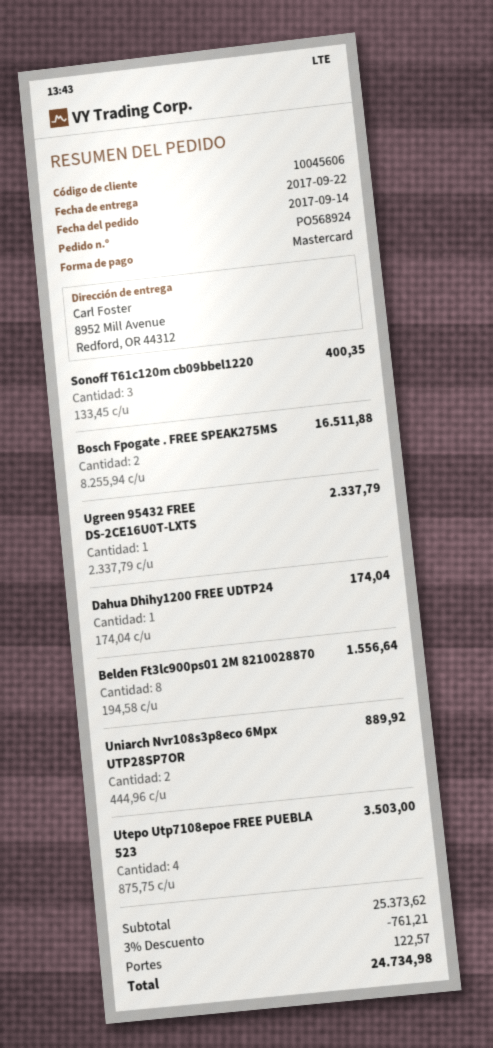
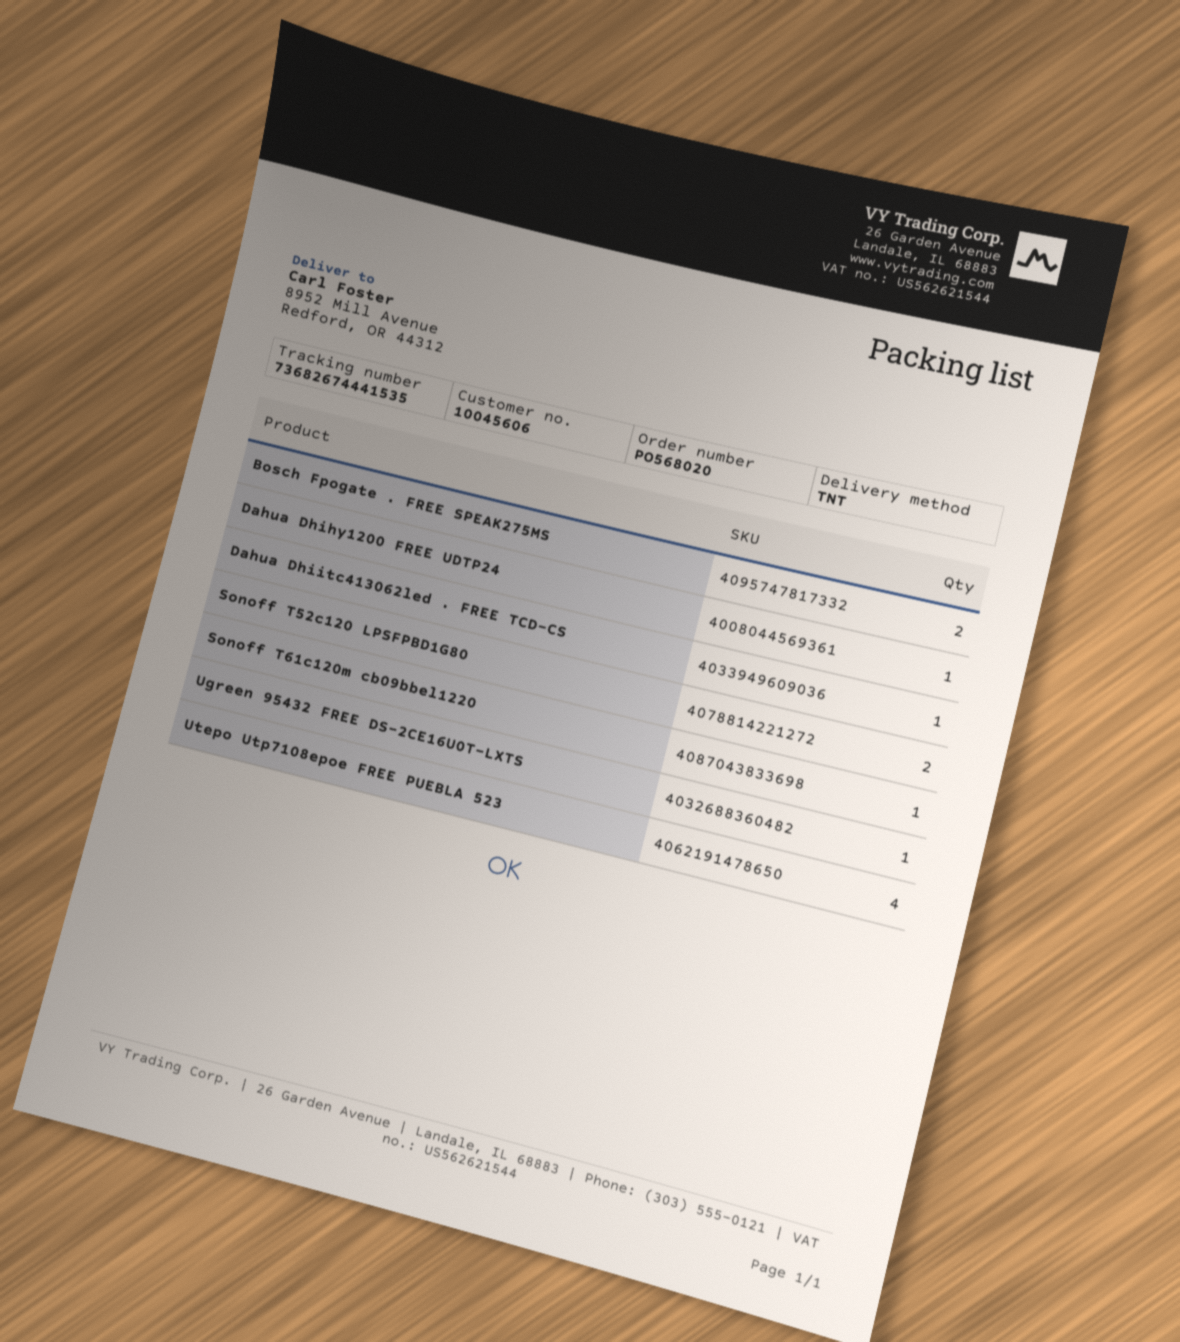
order number: PO568924 -> PO568020
Sonoff T61c120m cb09bbel1220: 3 -> 1
Belden Ft3lc900ps01 2M 8210028870: 8 -> none
Uniarch Nvr108s3p8eco 6Mpx UTP28SP7OR: 2 -> none
Dahua Dhiitc413062led . FREE TCD-CS: none -> 1
Sonoff T52c120 LPSFPBD1G80: none -> 2

